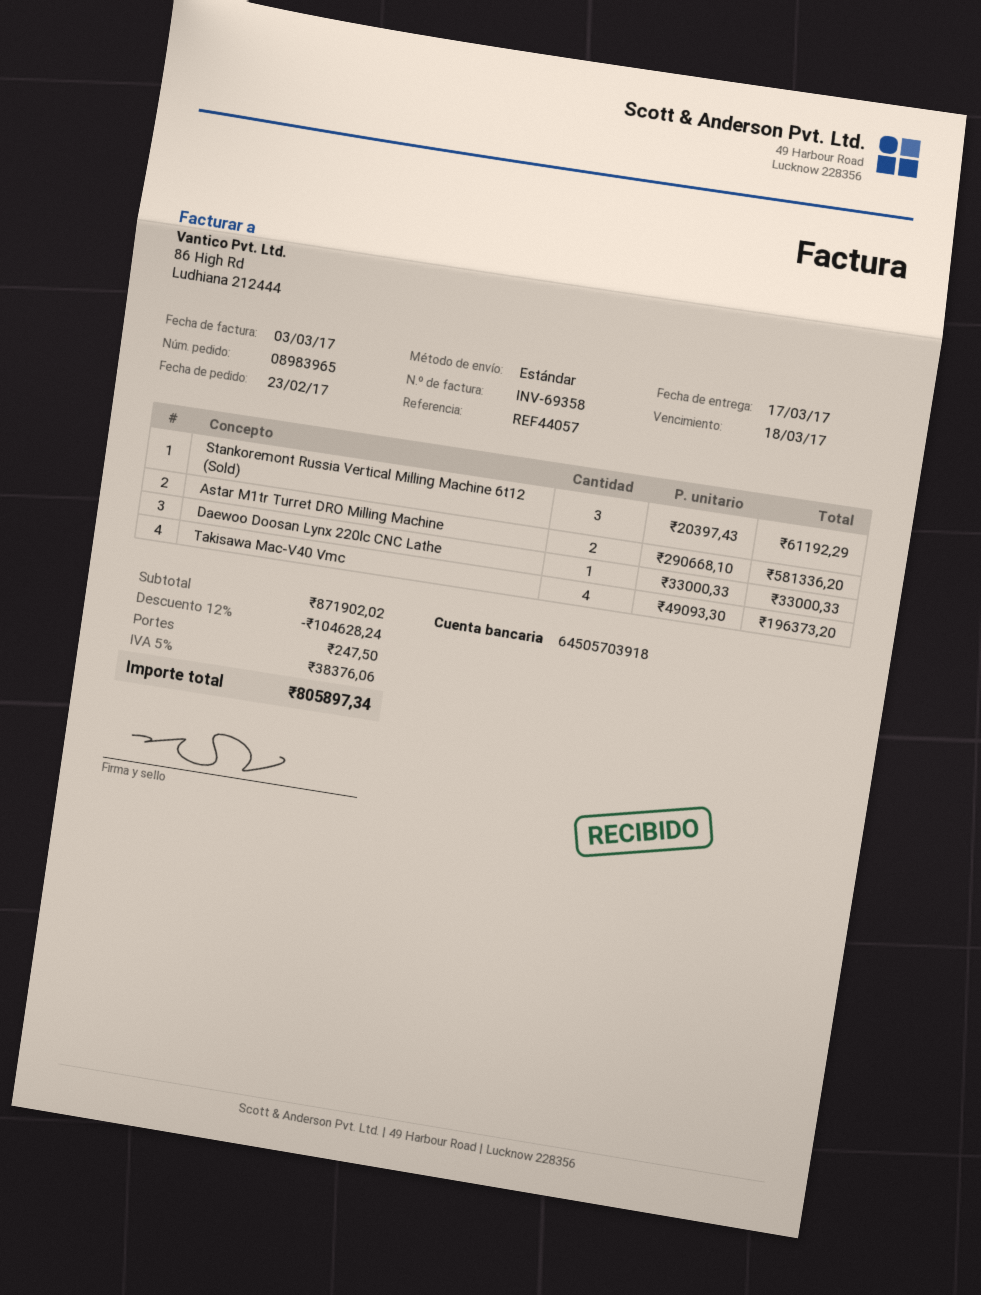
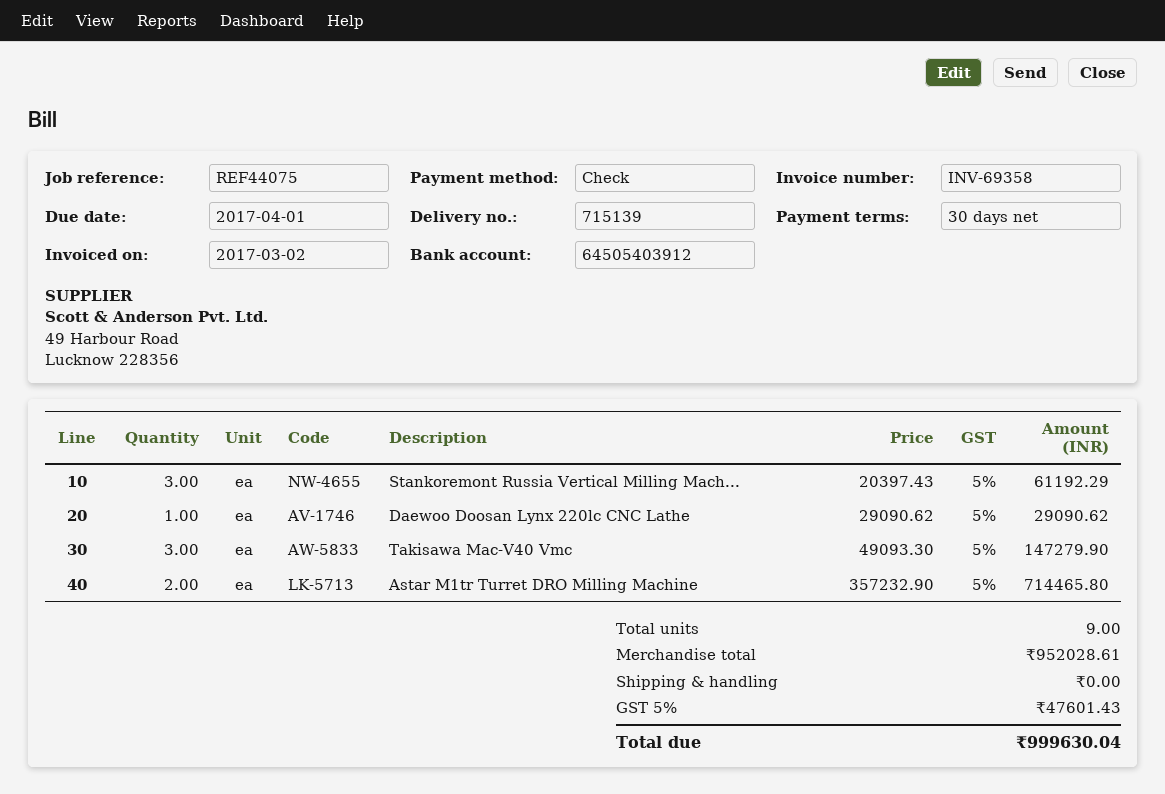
invoice date: 2017-03-03 -> 2017-03-02
due date: 2017-03-18 -> 2017-04-01
reference: REF44057 -> REF44075
bank account: 64505703918 -> 64505403912
Astar M1tr Turret DRO Milling Machine: 2 x 290668.10 = 581336.20 -> 2 x 357232.90 = 714465.80
Daewoo Doosan Lynx 220lc CNC Lathe: 1 x 33000.33 = 33000.33 -> 1 x 29090.62 = 29090.62
Takisawa Mac-V40 Vmc: 4 x 49093.30 = 196373.20 -> 3 x 49093.30 = 147279.90
subtotal: 871902.02 -> 952028.61
discount: 12% = 104628.24 -> none
shipping: 247.50 -> 0.00
tax: 5% = 38376.06 -> 5% = 47601.43
total: 805897.34 -> 999630.04

